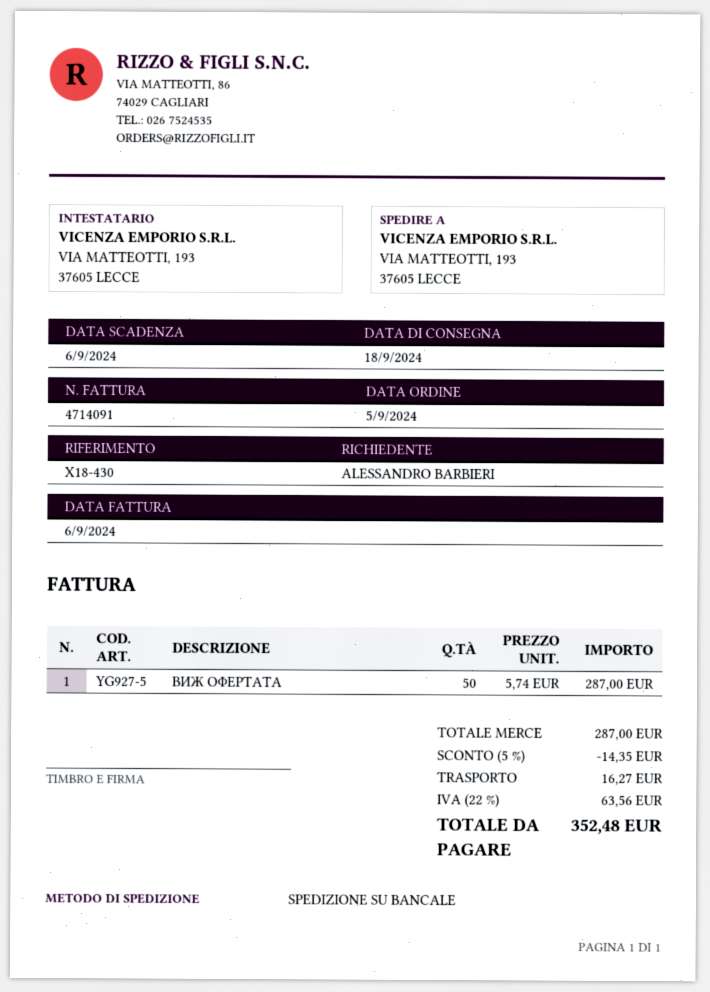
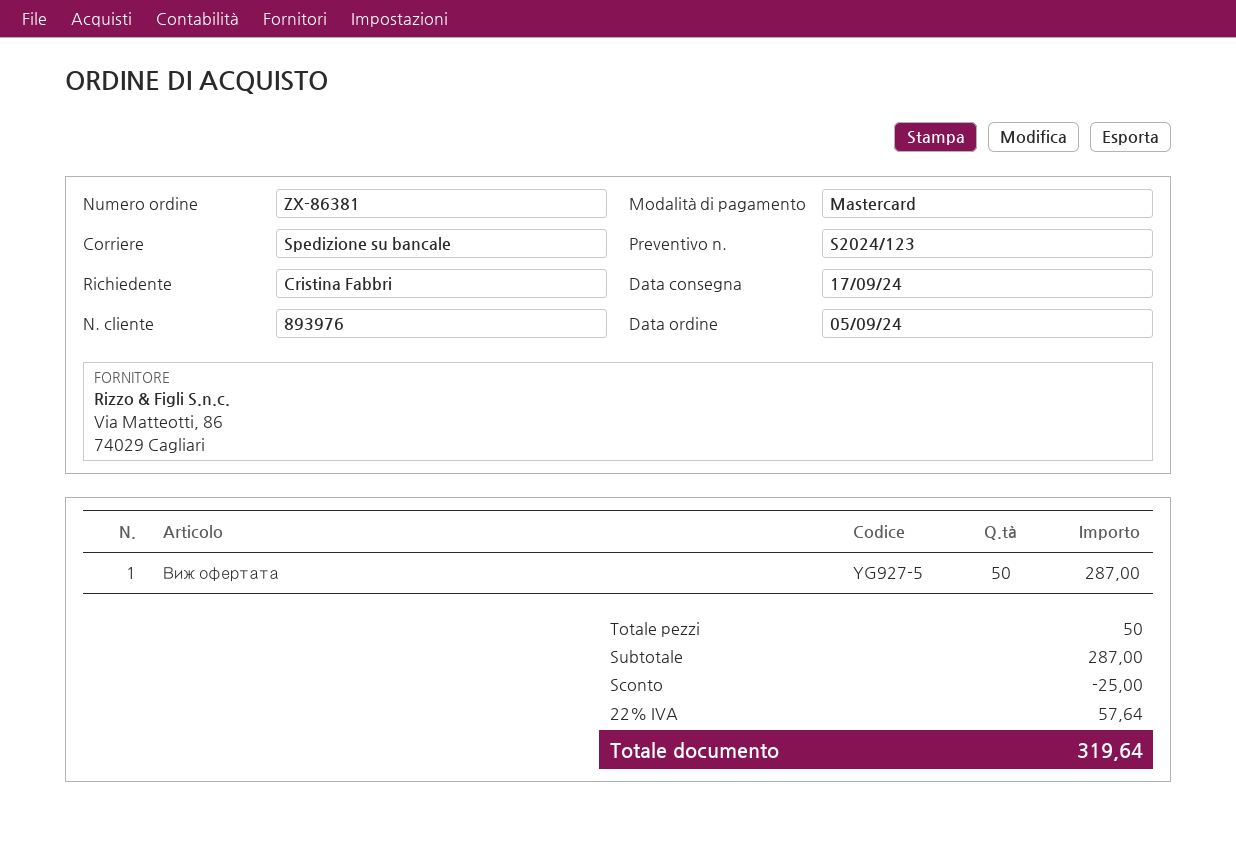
delivery date: 2024-09-18 -> 2024-09-17
ordered by: ALESSANDRO BARBIERI -> Cristina Fabbri
discount: 14.35 -> 25.00
shipping: 16.27 -> none
tax: 22% = 63.56 -> 22% = 57.64
total: 352.48 -> 319.64

